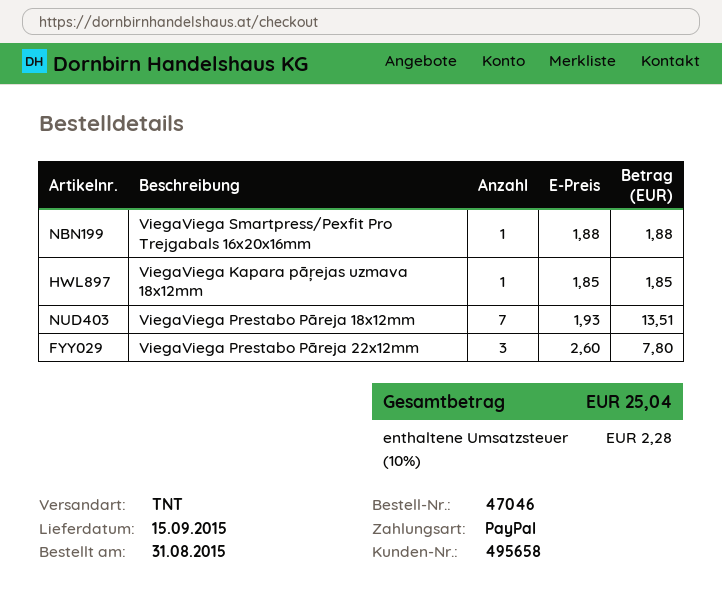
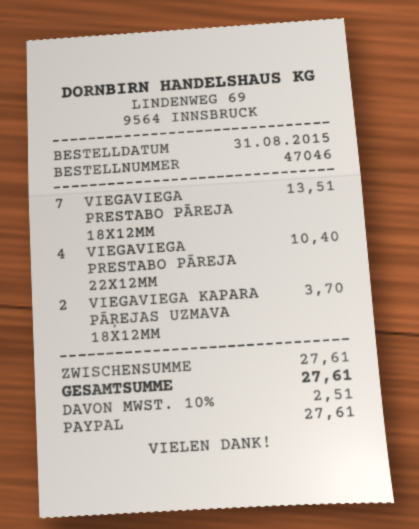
ViegaViega Smartpress/Pexfit Pro Trejgabals 16x20x16mm: 1 for 1.88 -> none
ViegaViega Kapara pāŗejas uzmava 18x12mm: 1 for 1.85 -> 2 for 3.70
ViegaViega Prestabo Pāreja 22x12mm: 3 for 7.80 -> 4 for 10.40
tax: 10% = 2.28 -> 10% = 2.51
total: 25.04 -> 27.61

